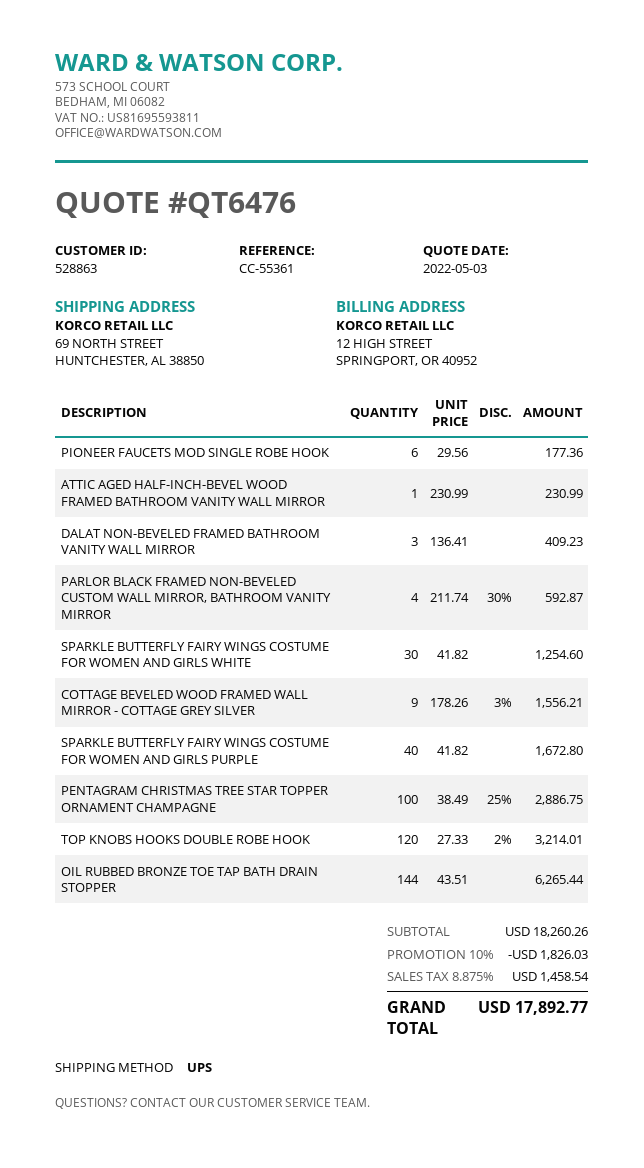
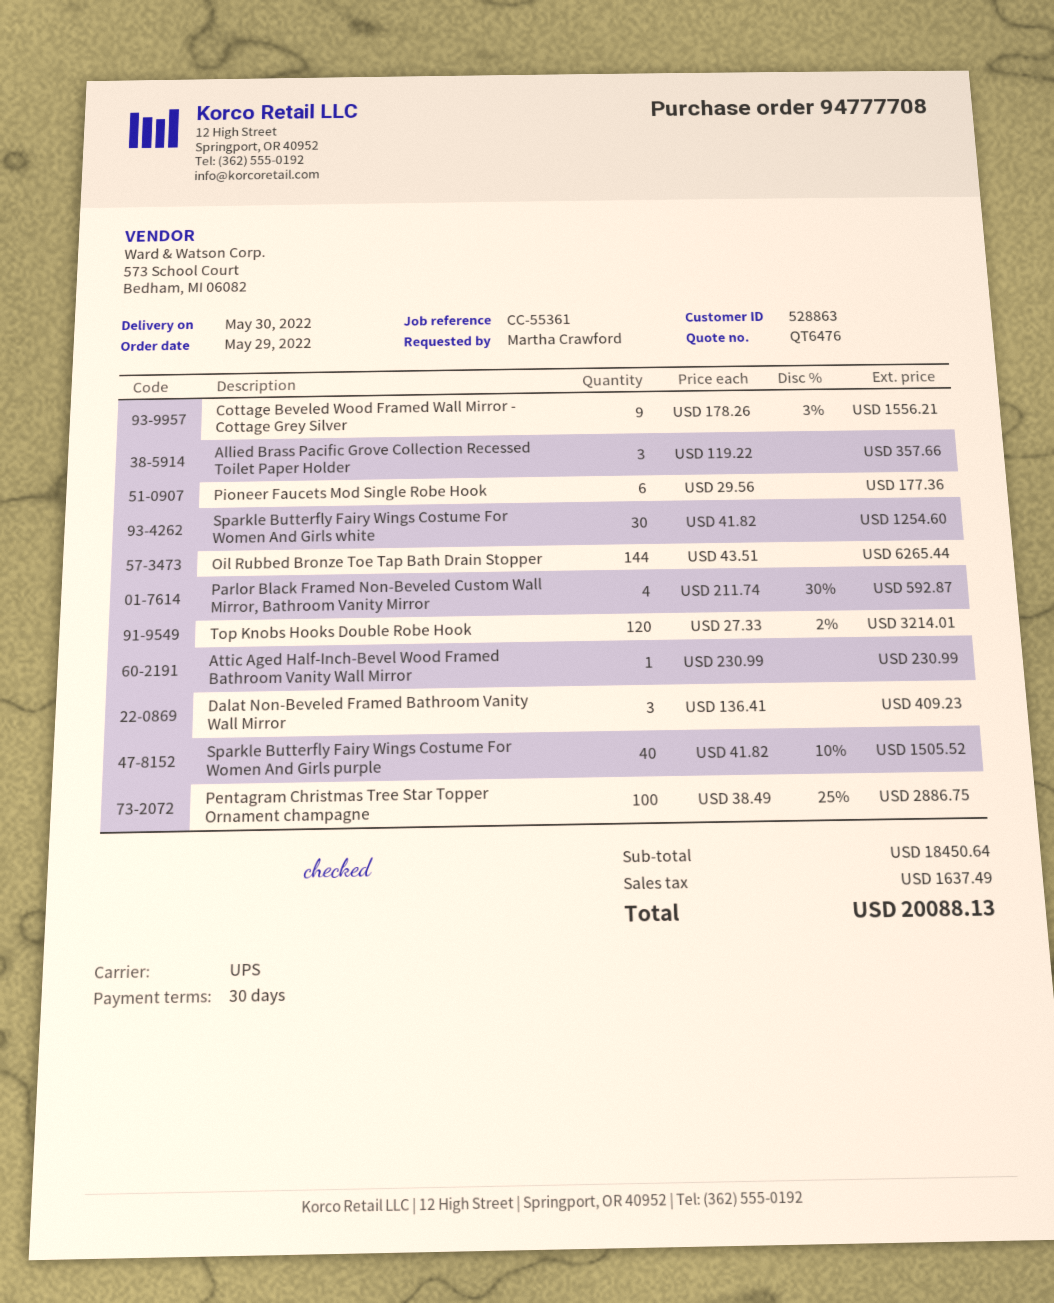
SPARKLE BUTTERFLY FAIRY WINGS COSTUME FOR WOMEN AND GIRLS PURPLE: 40 x 41.82 = 1672.80 -> 40 x 41.82 - 10% = 1505.52
Allied Brass Pacific Grove Collection Recessed Toilet Paper Holder: none -> 3 x 119.22 = 357.66
subtotal: 18260.26 -> 18450.64
discount: 10% = 1826.03 -> none
tax: 1458.54 -> 1637.49
total: 17892.77 -> 20088.13

